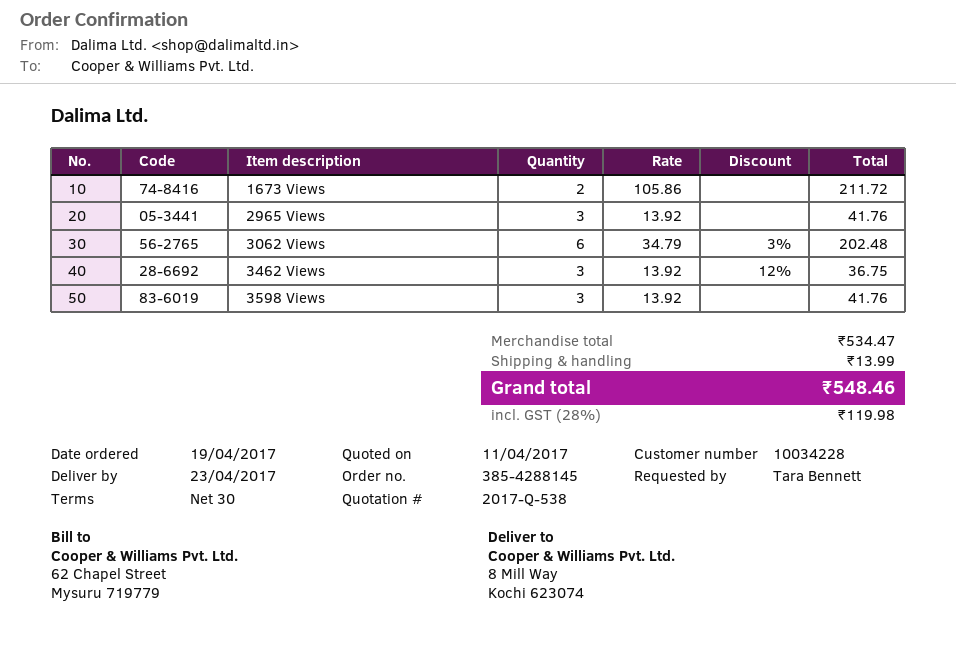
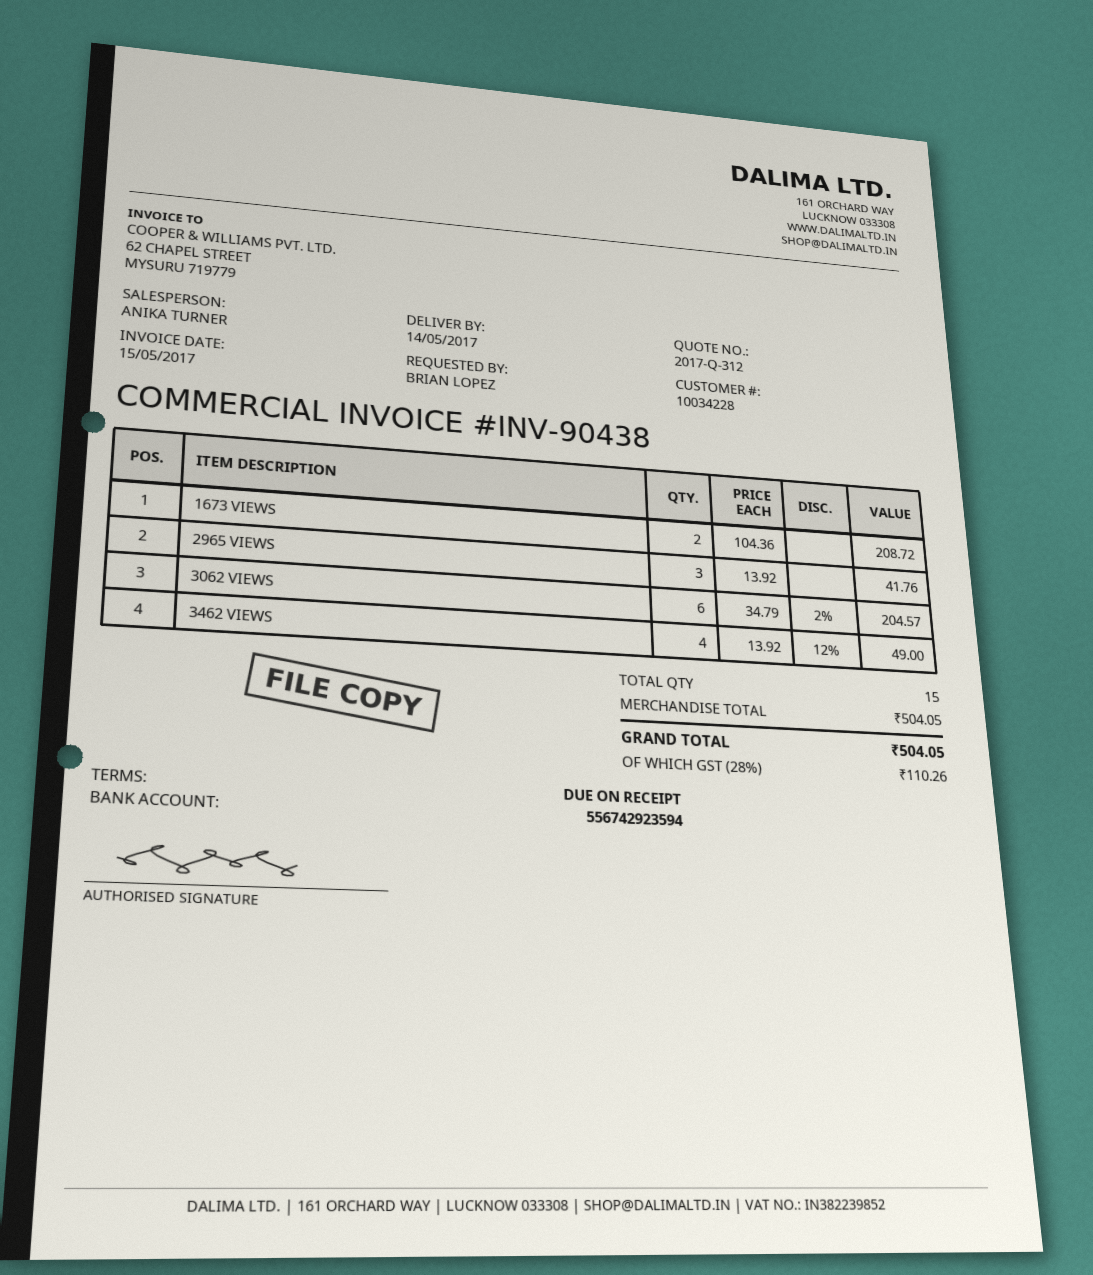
quote number: 2017-Q-538 -> 2017-Q-312
delivery date: 2017-04-23 -> 2017-05-14
payment terms: 30 days -> on receipt
ordered by: Tara Bennett -> BRIAN LOPEZ
1673 Views: 2 x 105.86 = 211.72 -> 2 x 104.36 = 208.72
3062 Views: 6 x 34.79 - 3% = 202.48 -> 6 x 34.79 - 2% = 204.57
3462 Views: 3 x 13.92 - 12% = 36.75 -> 4 x 13.92 - 12% = 49.00
3598 Views: 3 x 13.92 = 41.76 -> none
subtotal: 534.47 -> 504.05
shipping: 13.99 -> none
tax: 28% = 119.98 -> 28% = 110.26
total: 548.46 -> 504.05

